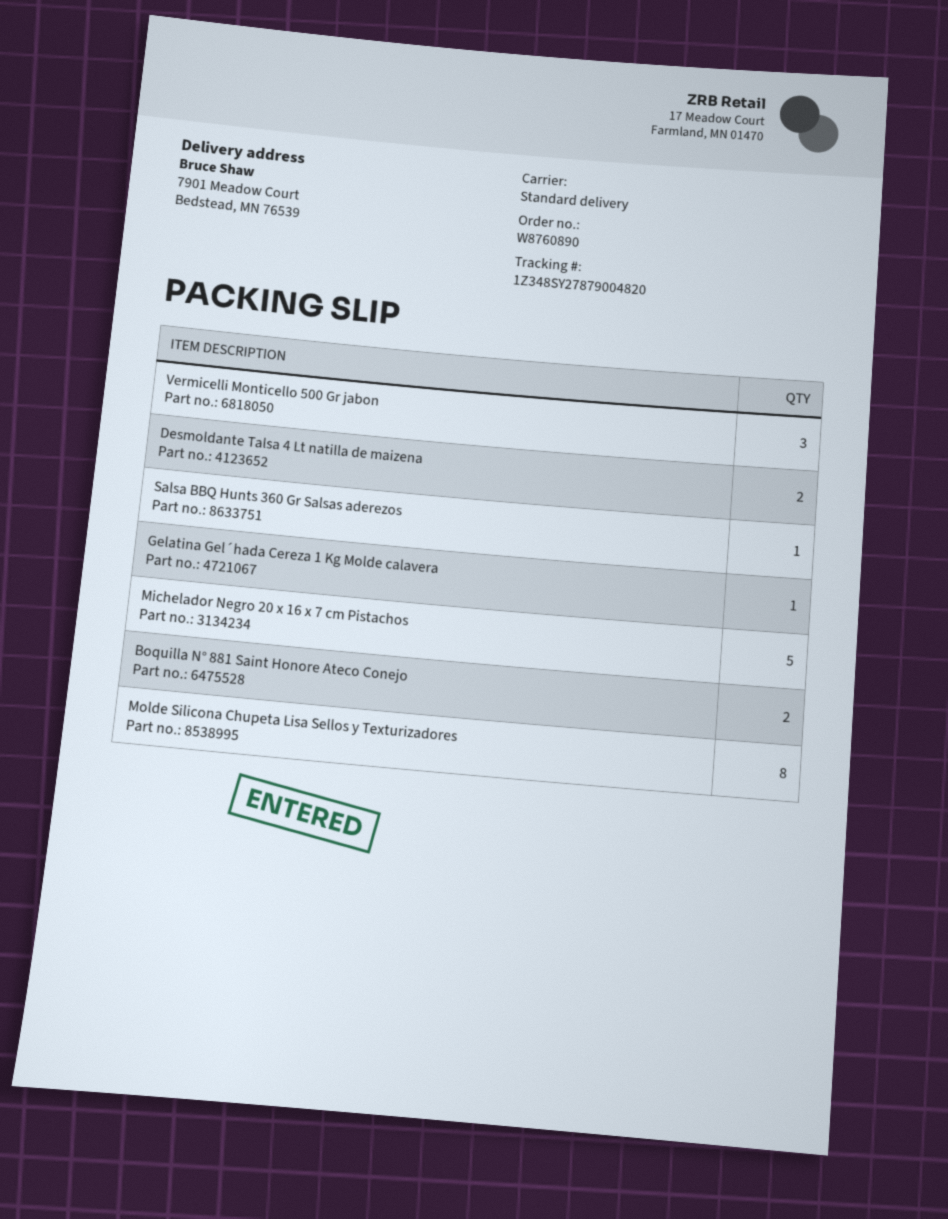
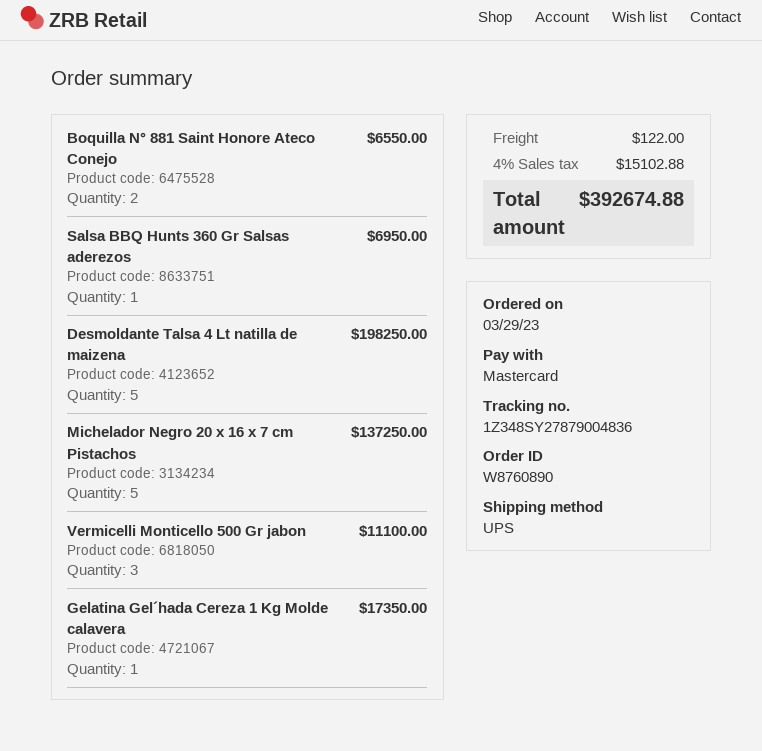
shipping method: standard -> UPS
tracking number: 1Z348SY27879004820 -> 1Z348SY27879004836
Desmoldante Talsa 4 Lt natilla de maizena: 2 -> 5
Molde Silicona Chupeta Lisa Sellos y Texturizadores: 8 -> none

